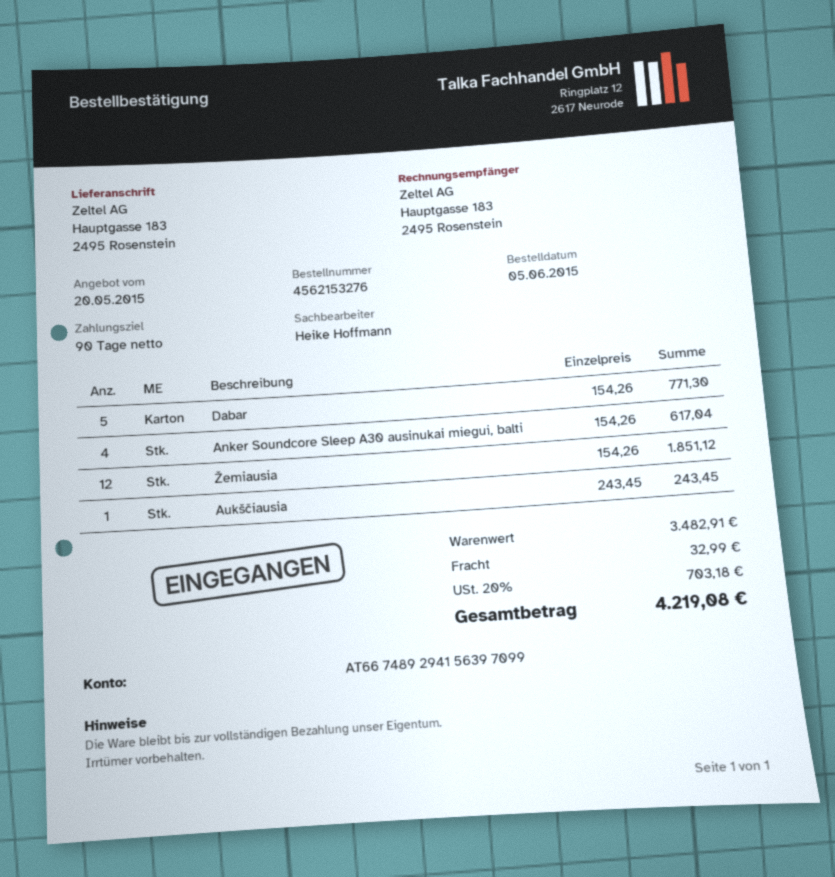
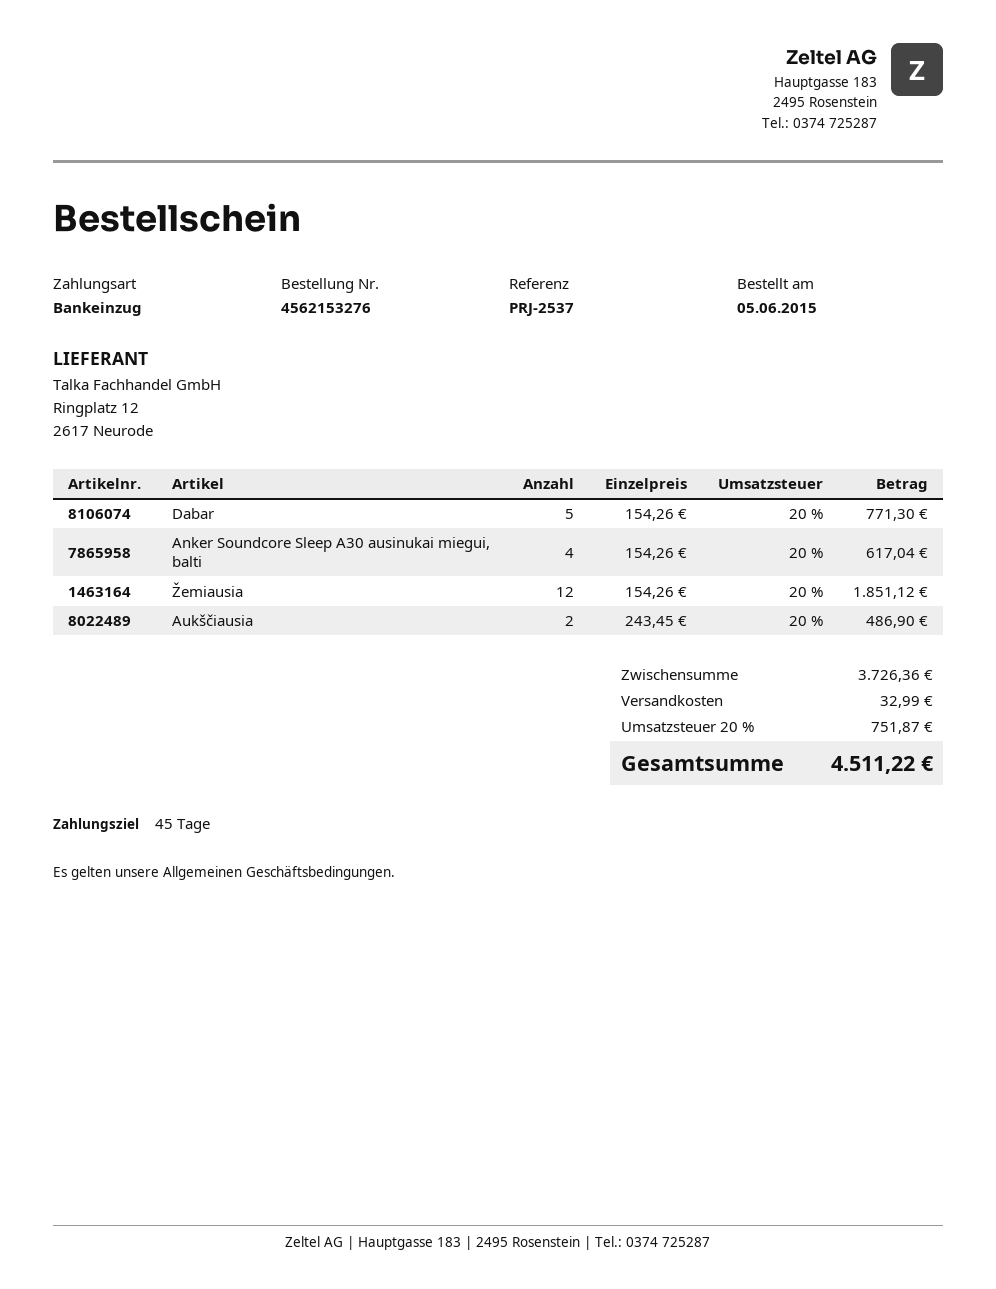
payment terms: 90 days -> 45 days
Aukščiausia: 1 x 243.45 = 243.45 -> 2 x 243.45 = 486.90
subtotal: 3482.91 -> 3726.36
tax: 20% = 703.18 -> 20% = 751.87
total: 4219.08 -> 4511.22

